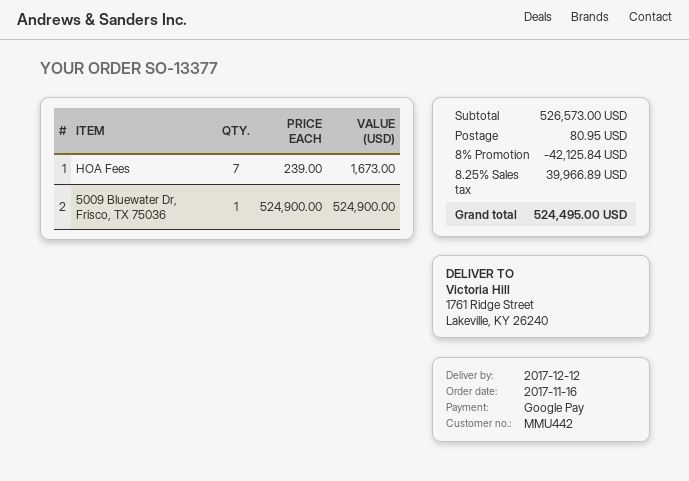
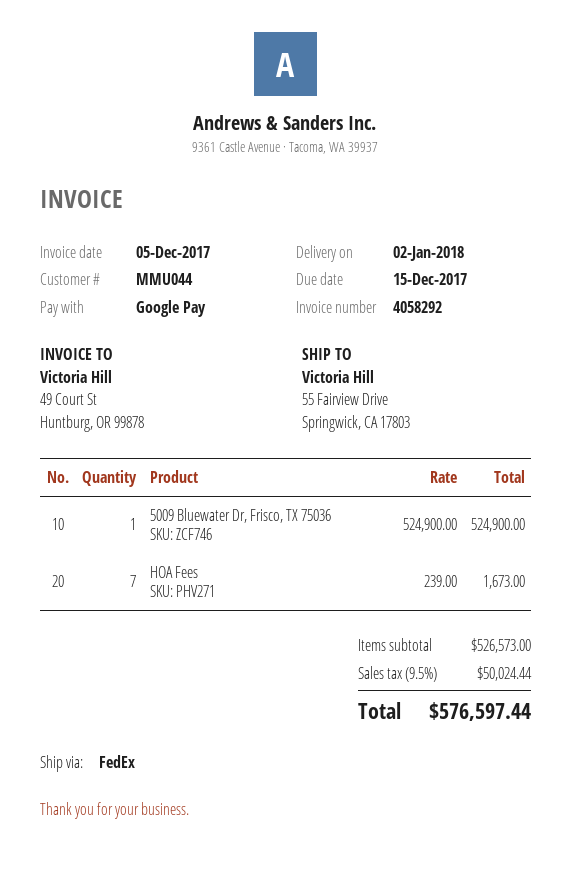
delivery date: 2017-12-12 -> 2018-01-02
customer number: MMU442 -> MMU044
ship to: 1761 Ridge Street, Lakeville, KY 26240 -> 55 Fairview Drive, Springwick, CA 17803
discount: 8% = 42125.84 -> none
shipping: 80.95 -> none
tax: 8.25% = 39966.89 -> 9.5% = 50024.44
total: 524495.00 -> 576597.44

